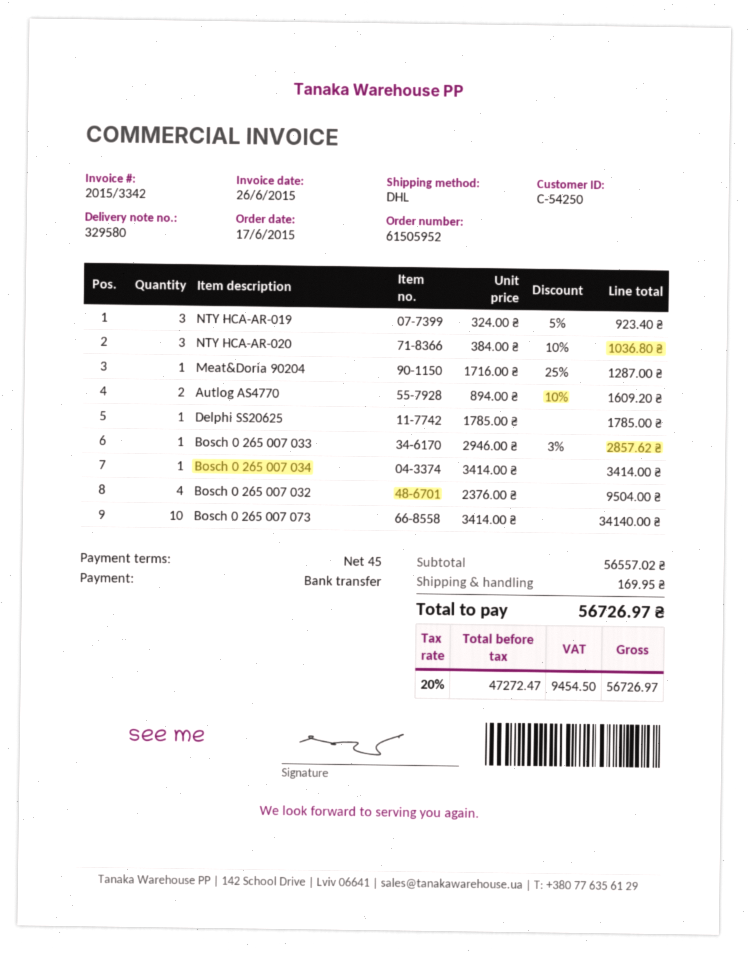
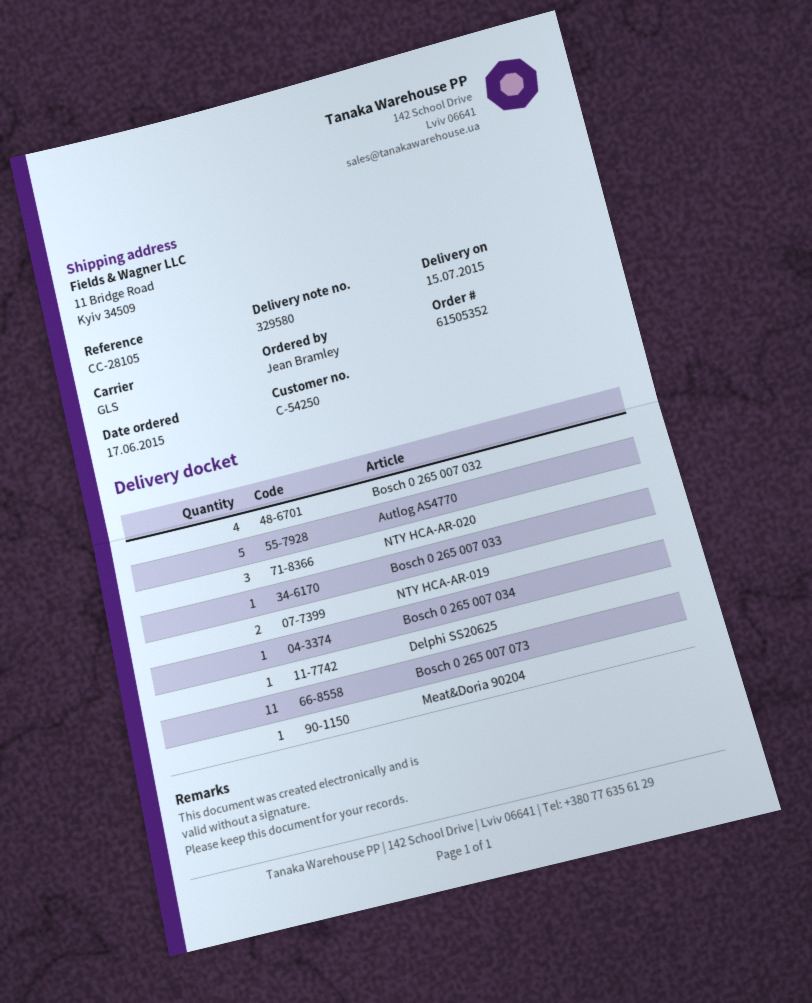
order number: 61505952 -> 61505352
shipping method: DHL -> GLS
NTY HCA-AR-019: 3 -> 2
Autlog AS4770: 2 -> 5
Bosch 0 265 007 073: 10 -> 11

